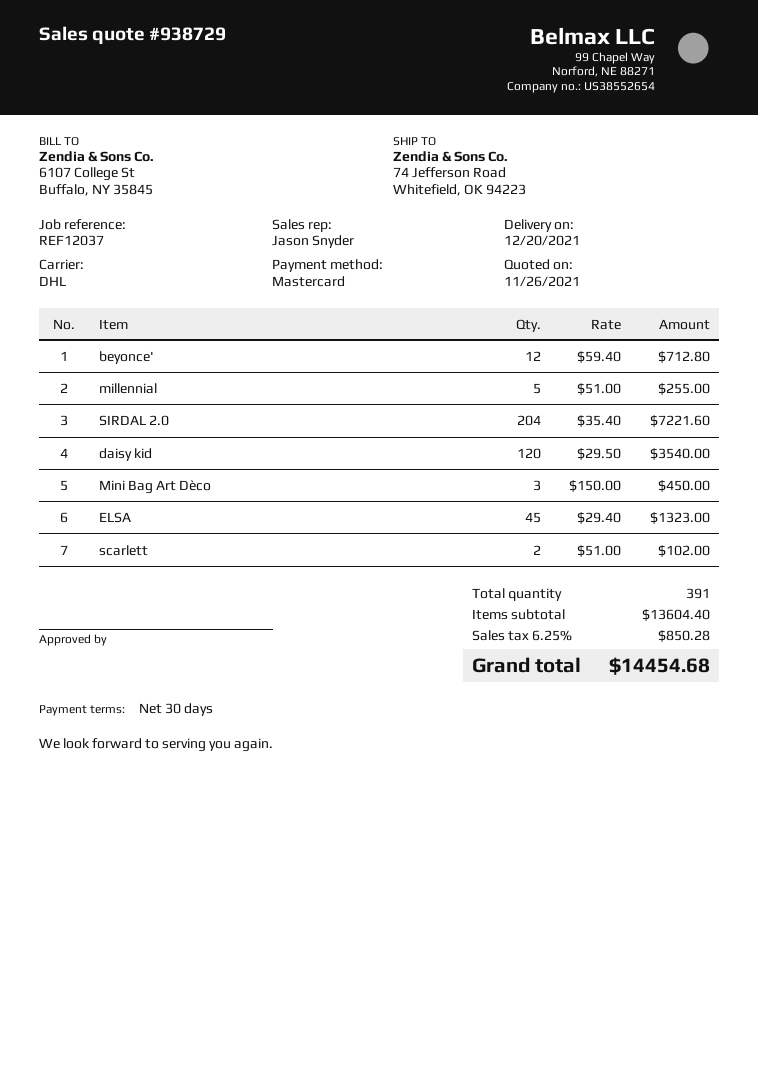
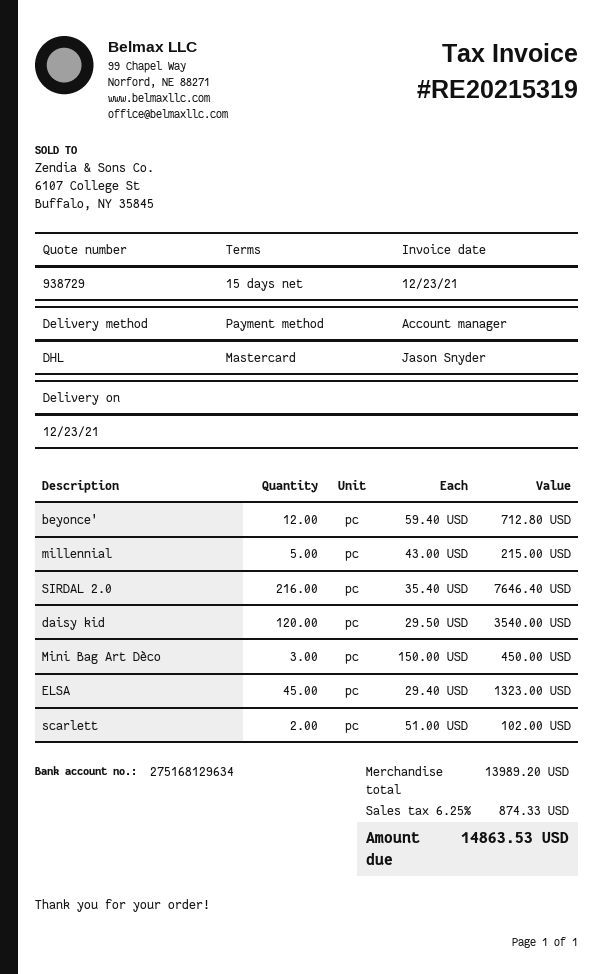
delivery date: 2021-12-20 -> 2021-12-23
payment terms: 30 days -> 15 days
millennial: 5 x 51.00 = 255.00 -> 5 x 43.00 = 215.00
SIRDAL 2.0: 204 x 35.40 = 7221.60 -> 216 x 35.40 = 7646.40
subtotal: 13604.40 -> 13989.20
tax: 6.25% = 850.28 -> 6.25% = 874.33
total: 14454.68 -> 14863.53

